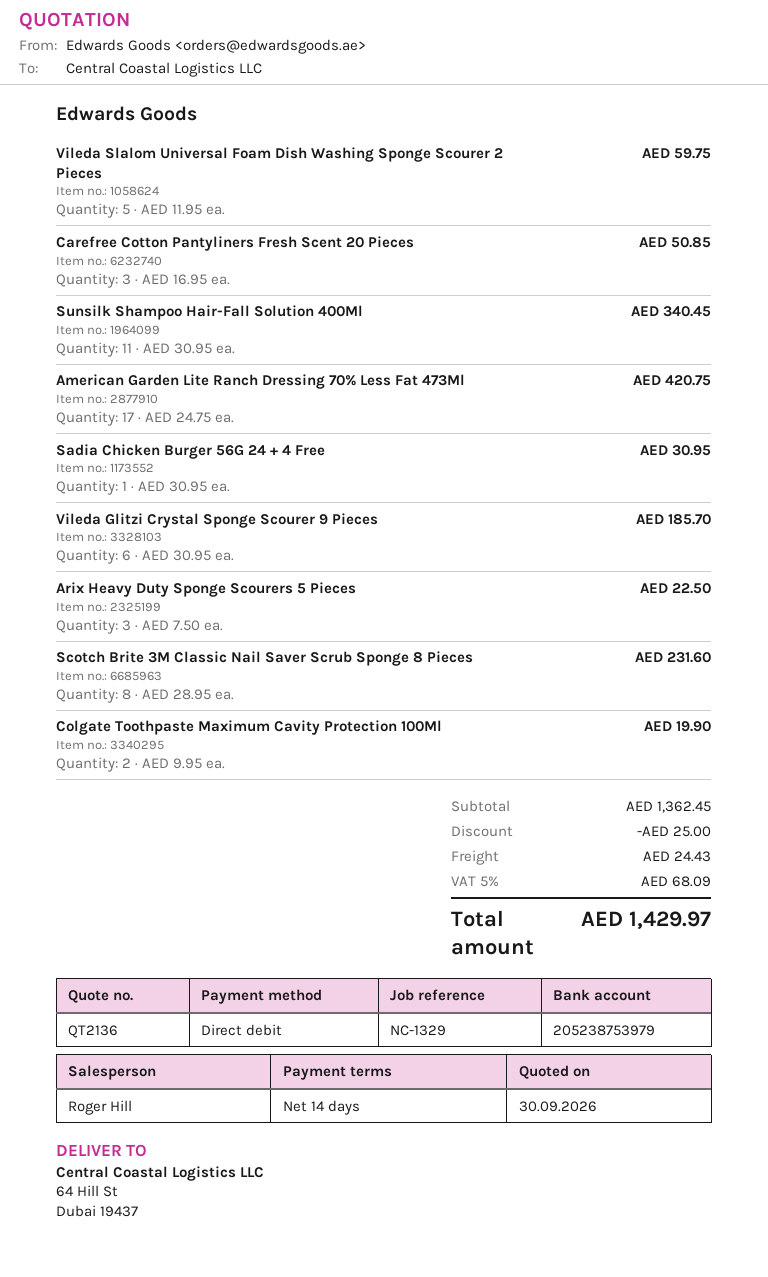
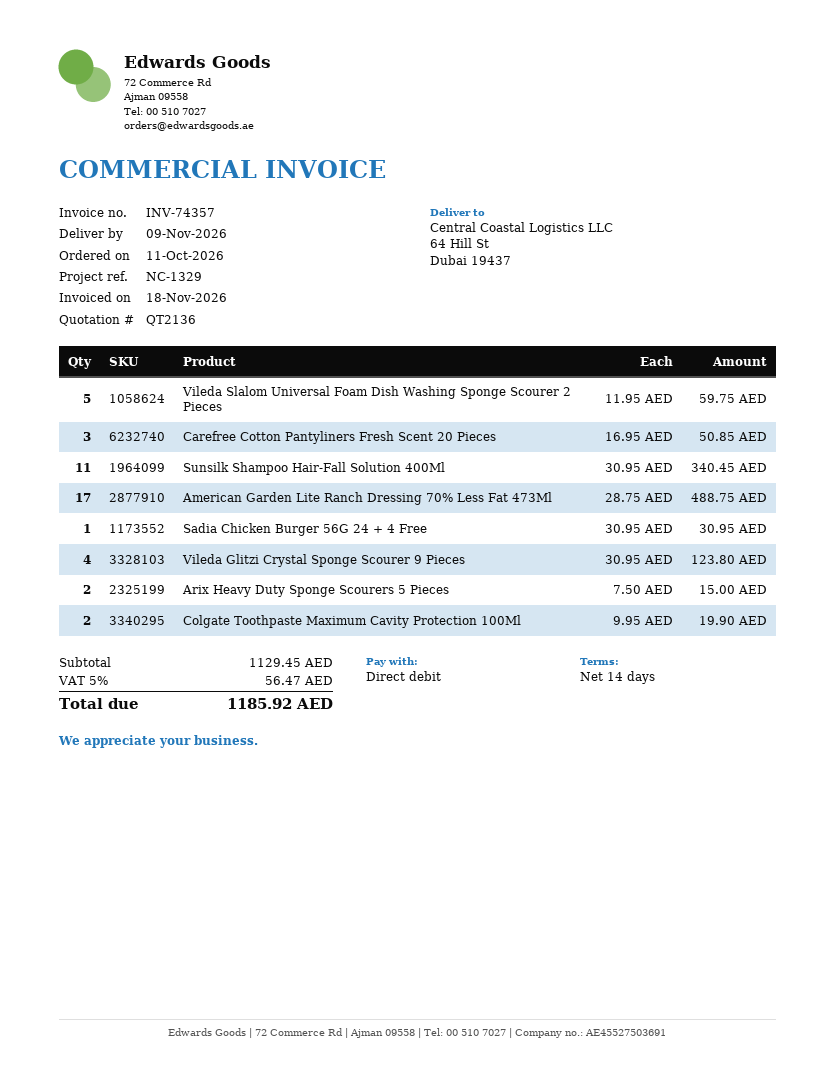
American Garden Lite Ranch Dressing 70% Less Fat 473Ml: 17 x 24.75 = 420.75 -> 17 x 28.75 = 488.75
Vileda Glitzi Crystal Sponge Scourer 9 Pieces: 6 x 30.95 = 185.70 -> 4 x 30.95 = 123.80
Arix Heavy Duty Sponge Scourers 5 Pieces: 3 x 7.50 = 22.50 -> 2 x 7.50 = 15.00
Scotch Brite 3M Classic Nail Saver Scrub Sponge 8 Pieces: 8 x 28.95 = 231.60 -> none
subtotal: 1362.45 -> 1129.45
discount: 25.00 -> none
shipping: 24.43 -> none
tax: 5% = 68.09 -> 5% = 56.47
total: 1429.97 -> 1185.92

